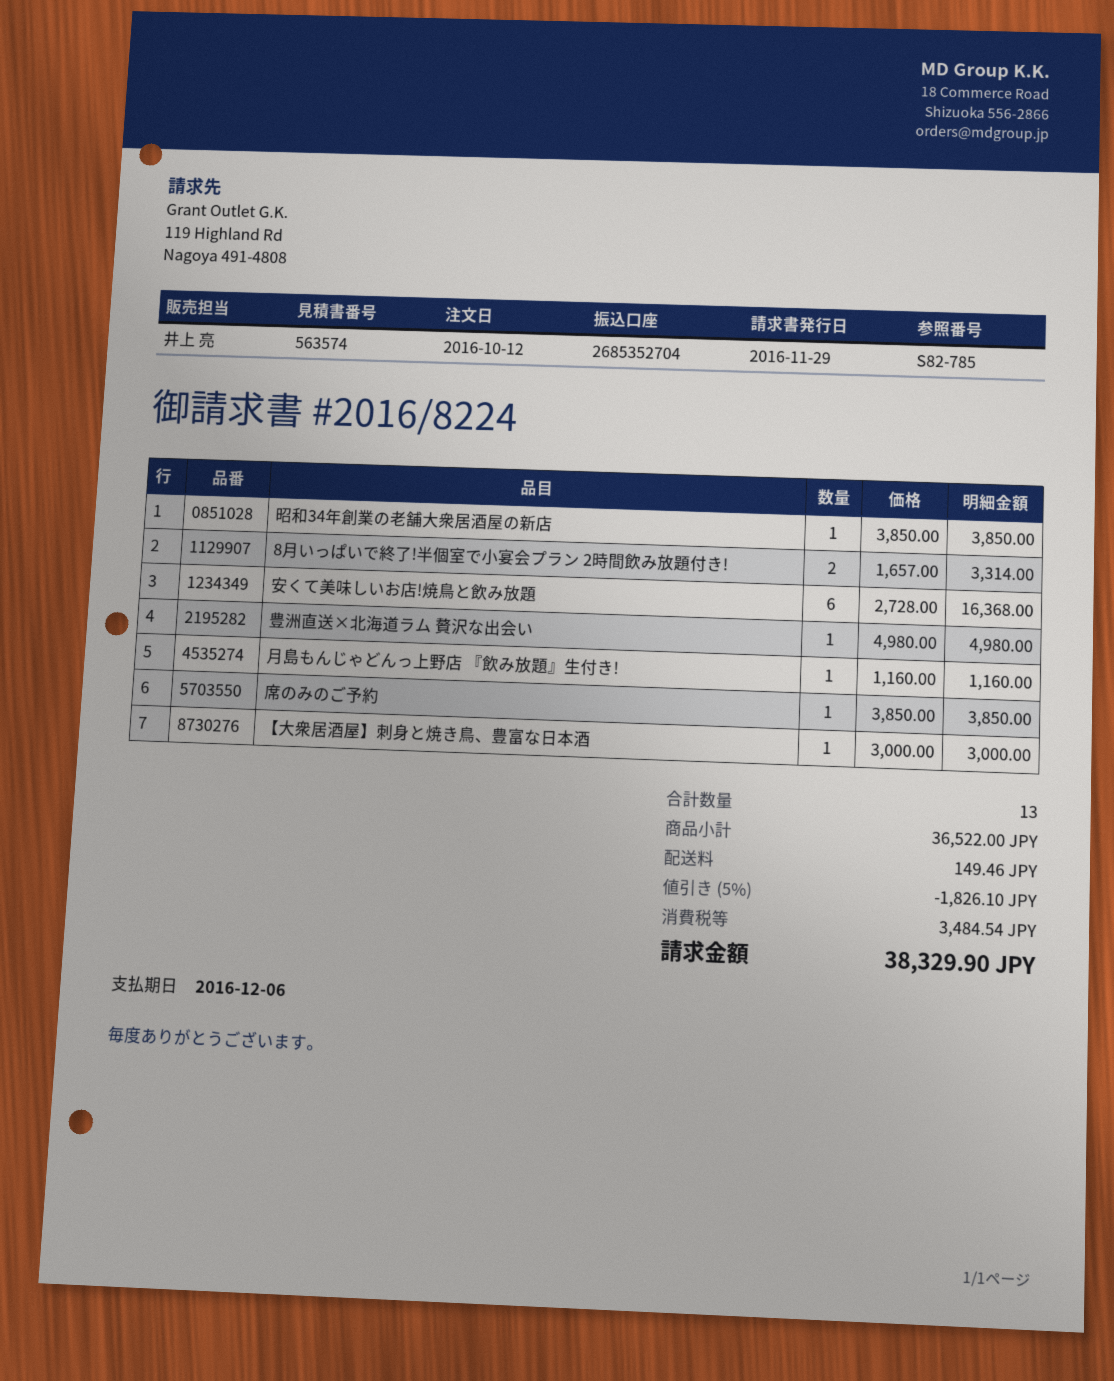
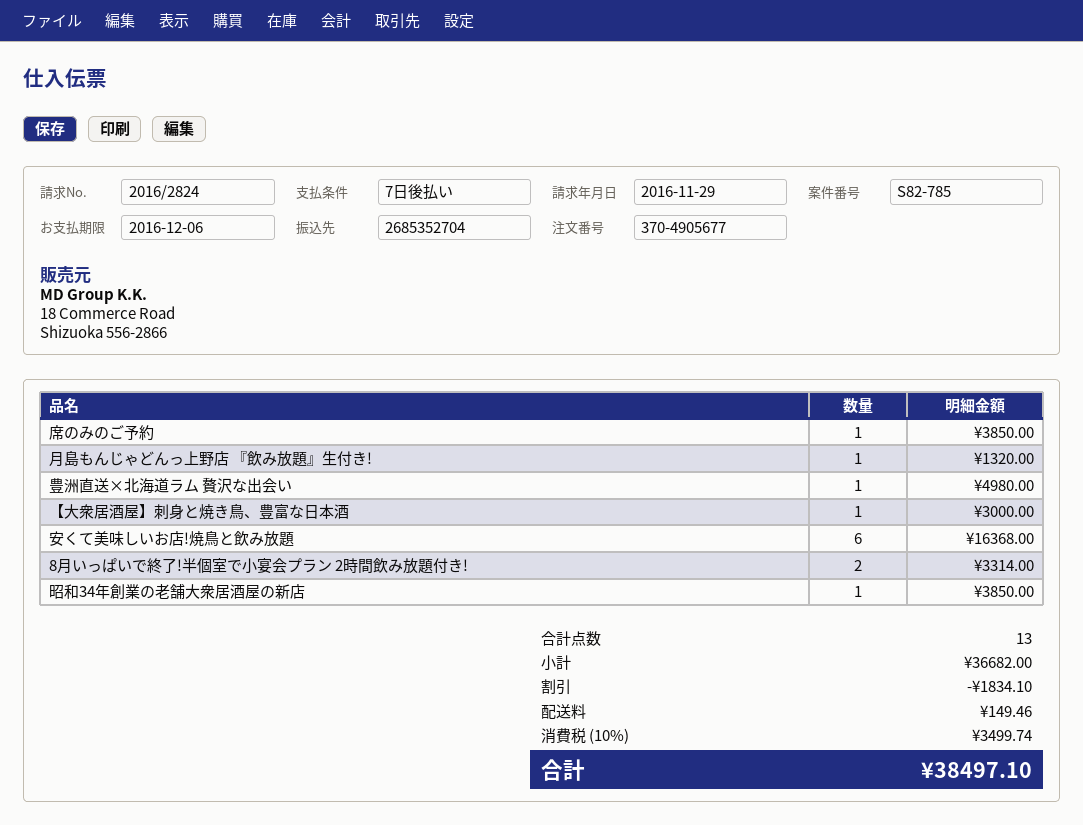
invoice number: 2016/8224 -> 2016/2824
月島もんじゃどんっ上野店 『飲み放題』生付き!: 1 for 1160.00 -> 1 for 1320.00
subtotal: 36522.00 -> 36682.00
discount: 1826.10 -> 1834.10
tax: 3484.54 -> 3499.74
total: 38329.90 -> 38497.10

